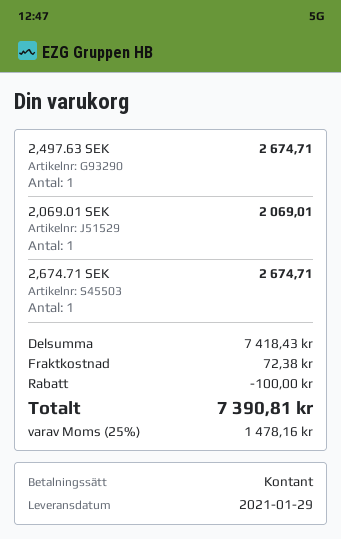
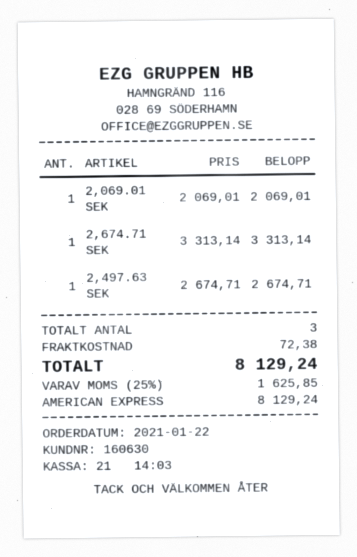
payment method: cash -> American Express
2,674.71 SEK: 1 for 2674.71 -> 1 for 3313.14
discount: 100.00 -> none
tax: 25% = 1478.16 -> 25% = 1625.85
total: 7390.81 -> 8129.24

